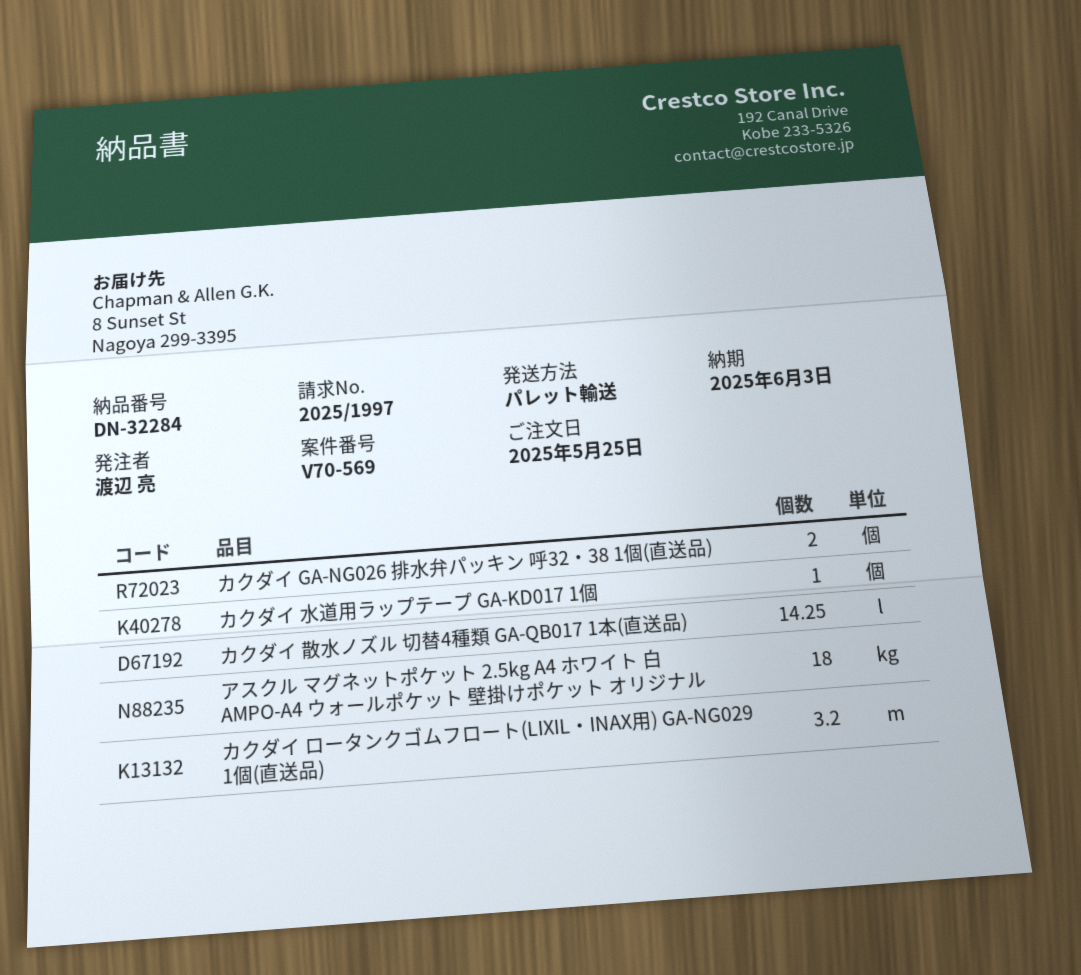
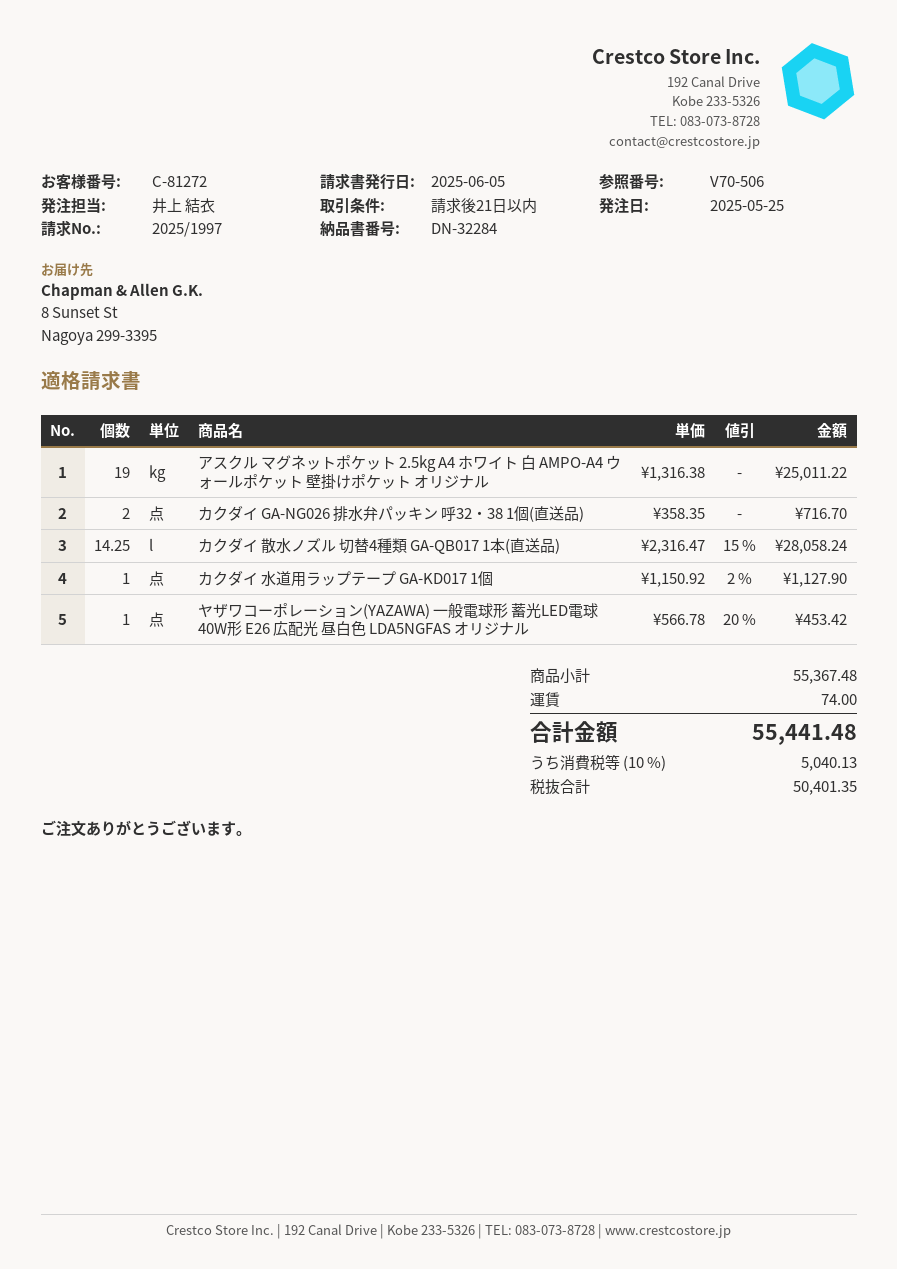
reference: V70-569 -> V70-506
ordered by: 渡辺 亮 -> 井上 結衣
アスクル マグネットポケット 2.5kg A4 ホワイト 白 AMPO-A4 ウォールポケット 壁掛けポケット オリジナル: 18 -> 19
カクダイ ロータンクゴムフロート(LIXIL・INAX用) GA-NG029 1個(直送品): 3.2 -> none
ヤザワコーポレーション(YAZAWA) 一般電球形 蓄光LED電球 40W形 E26 広配光 昼白色 LDA5NGFAS オリジナル: none -> 1

